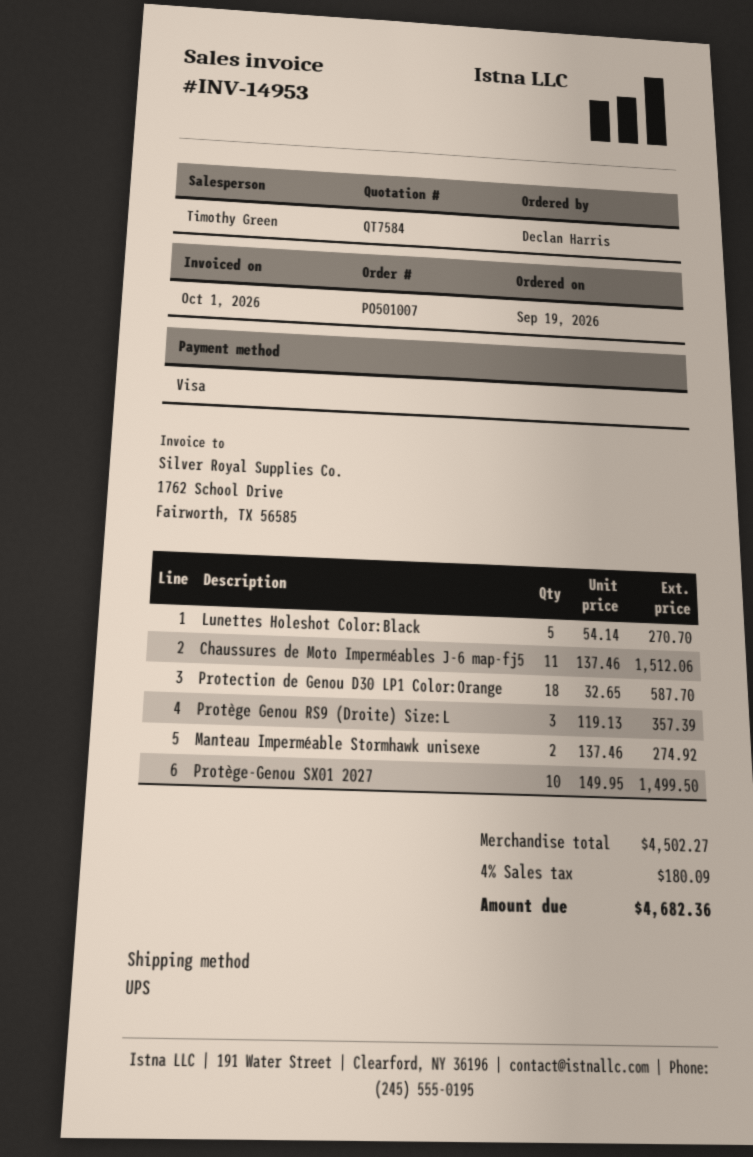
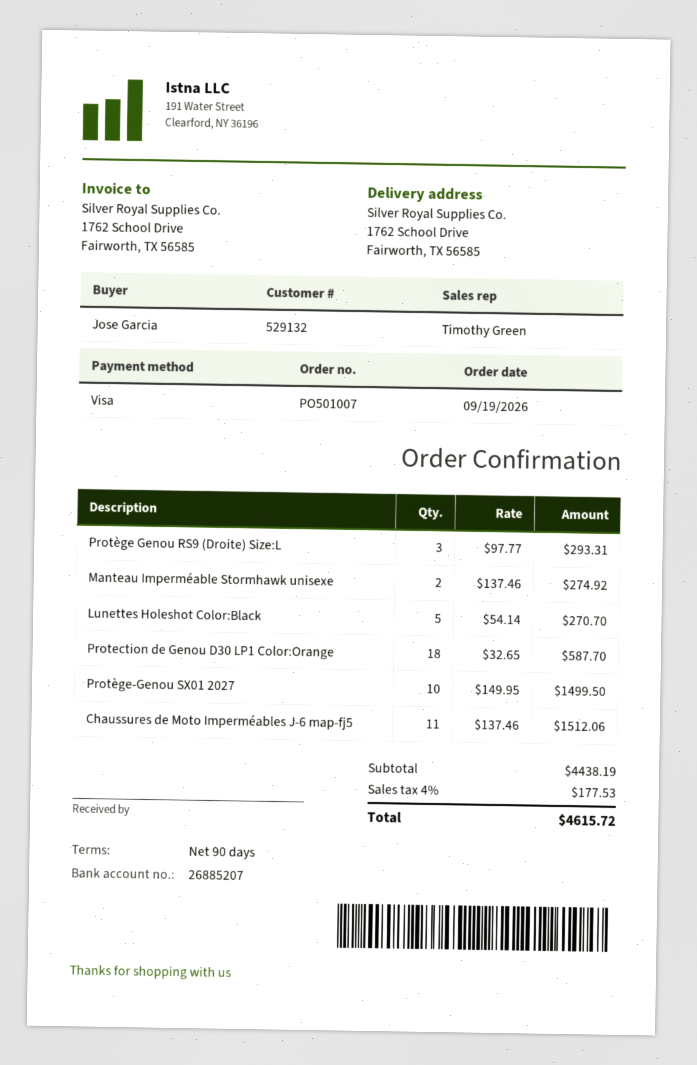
ordered by: Declan Harris -> Jose Garcia
Protège Genou RS9 (Droite) Size:L: 3 x 119.13 = 357.39 -> 3 x 97.77 = 293.31
subtotal: 4502.27 -> 4438.19
tax: 4% = 180.09 -> 4% = 177.53
total: 4682.36 -> 4615.72

